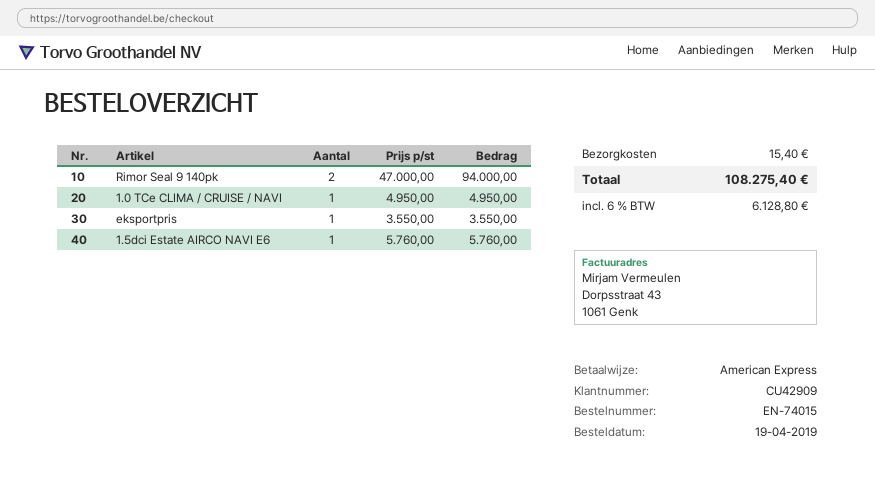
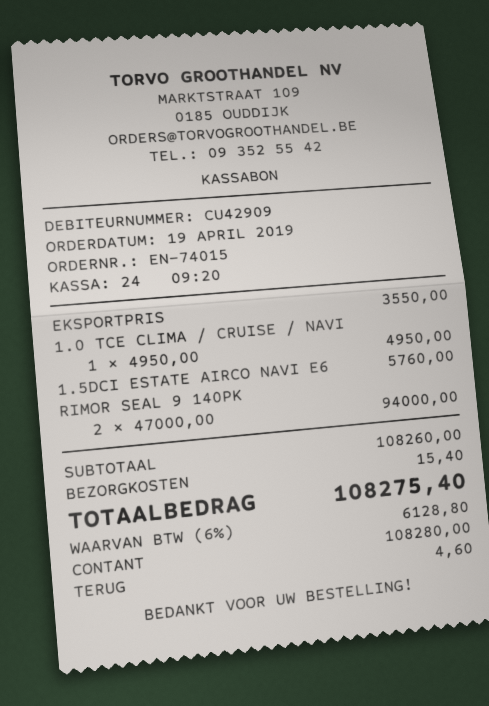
payment method: American Express -> cash

